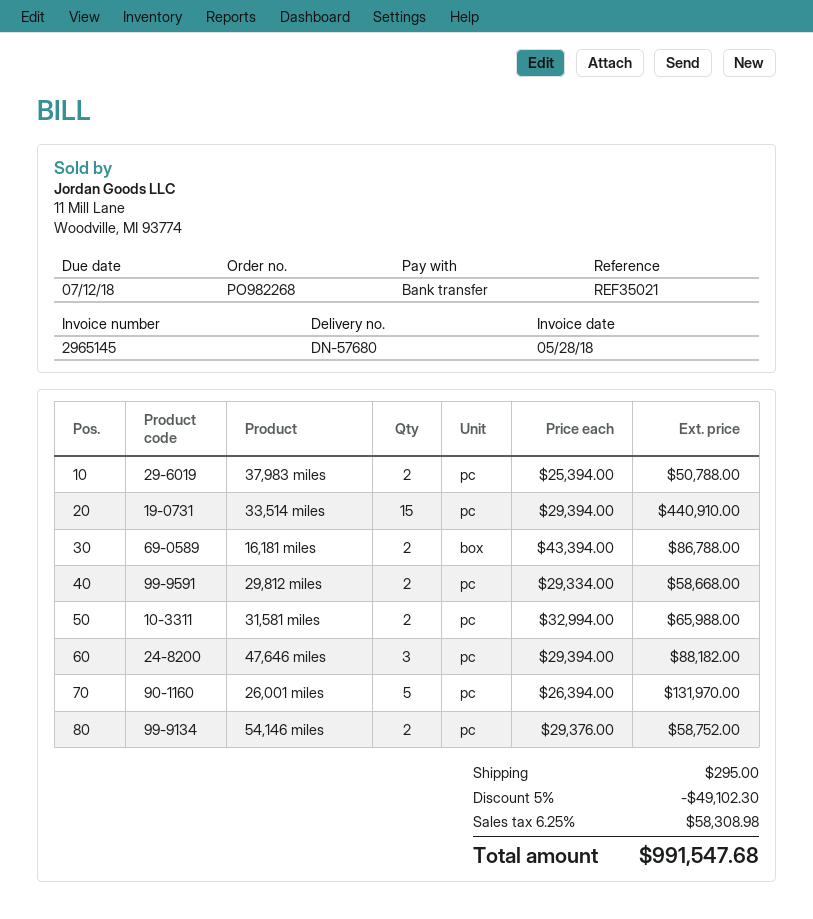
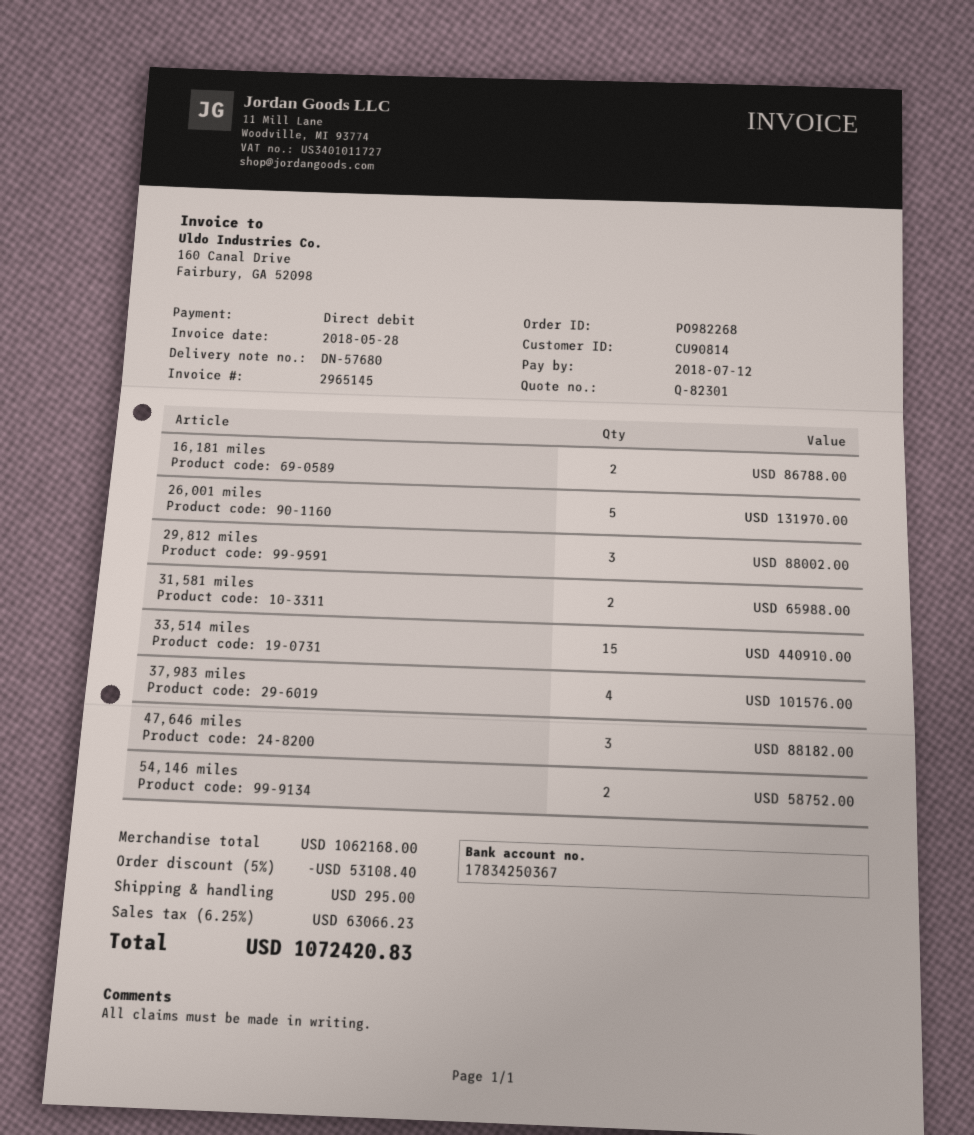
payment method: bank transfer -> direct debit
37,983 miles: 2 for 50788.00 -> 4 for 101576.00
29,812 miles: 2 for 58668.00 -> 3 for 88002.00
discount: 5% = 49102.30 -> 5% = 53108.40
tax: 6.25% = 58308.98 -> 6.25% = 63066.23
total: 991547.68 -> 1072420.83

